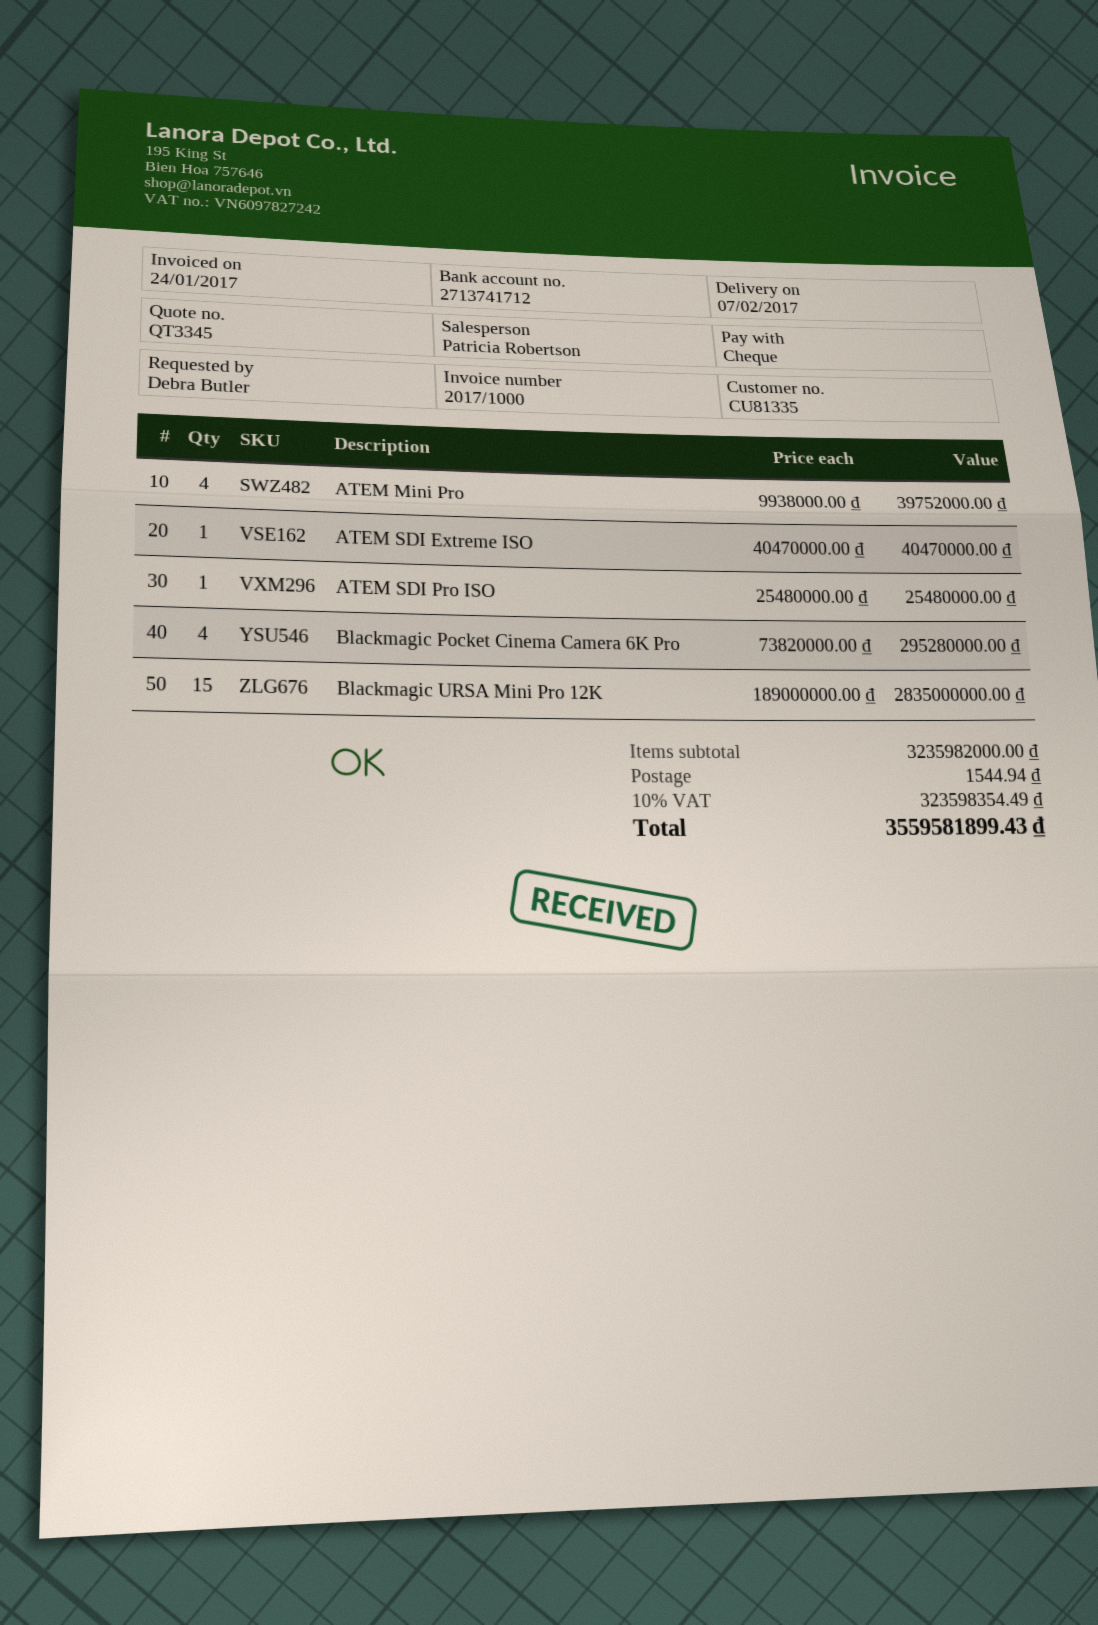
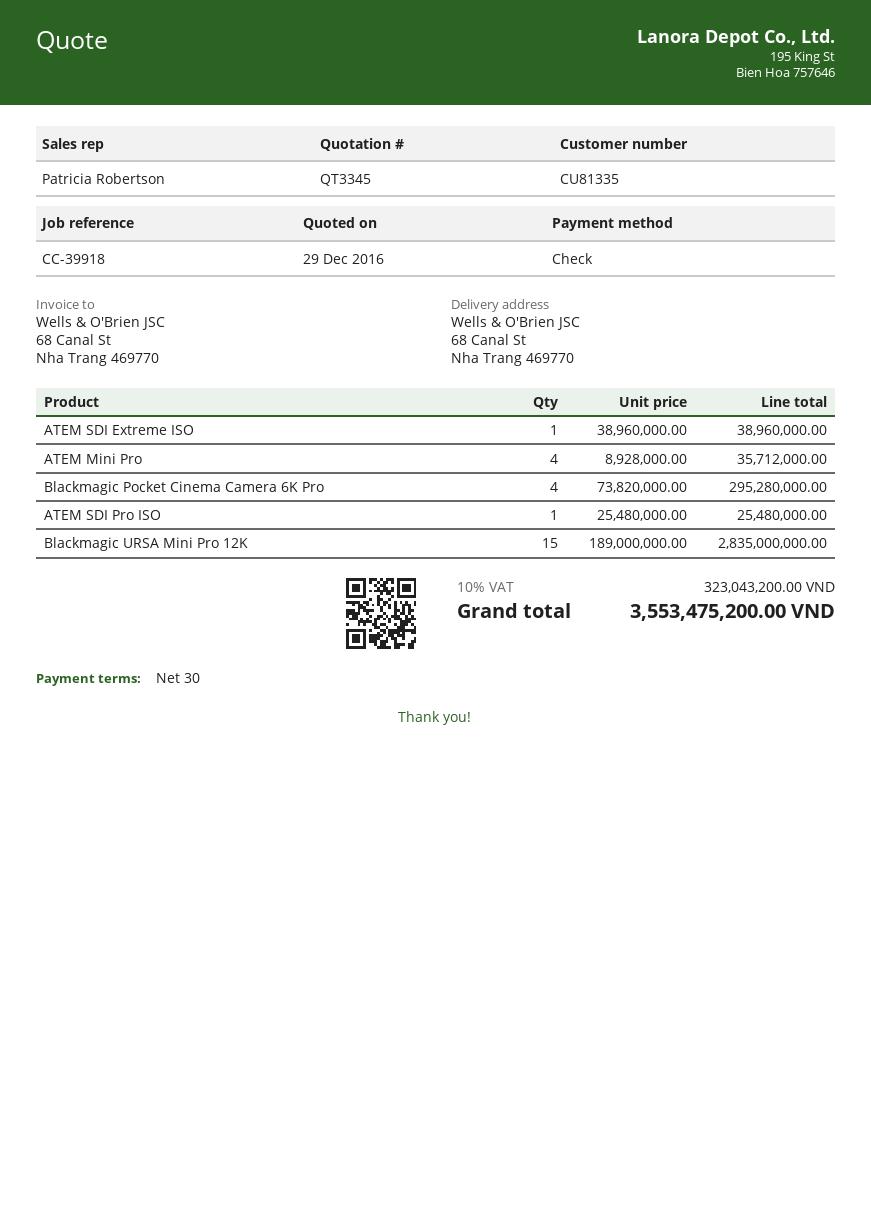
ATEM Mini Pro: 4 x 9938000.00 = 39752000.00 -> 4 x 8928000.00 = 35712000.00
ATEM SDI Extreme ISO: 1 x 40470000.00 = 40470000.00 -> 1 x 38960000.00 = 38960000.00
shipping: 1544.94 -> none
tax: 10% = 323598354.49 -> 10% = 323043200.00
total: 3559581899.43 -> 3553475200.00

